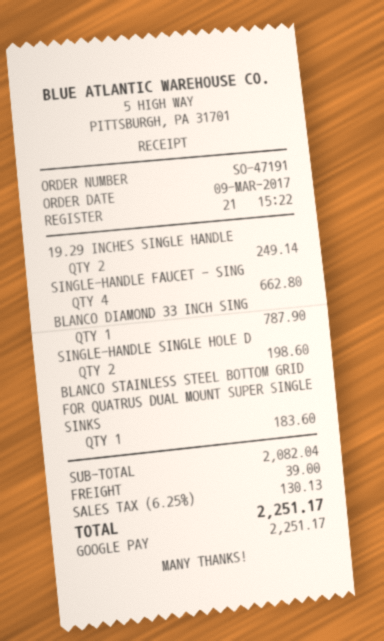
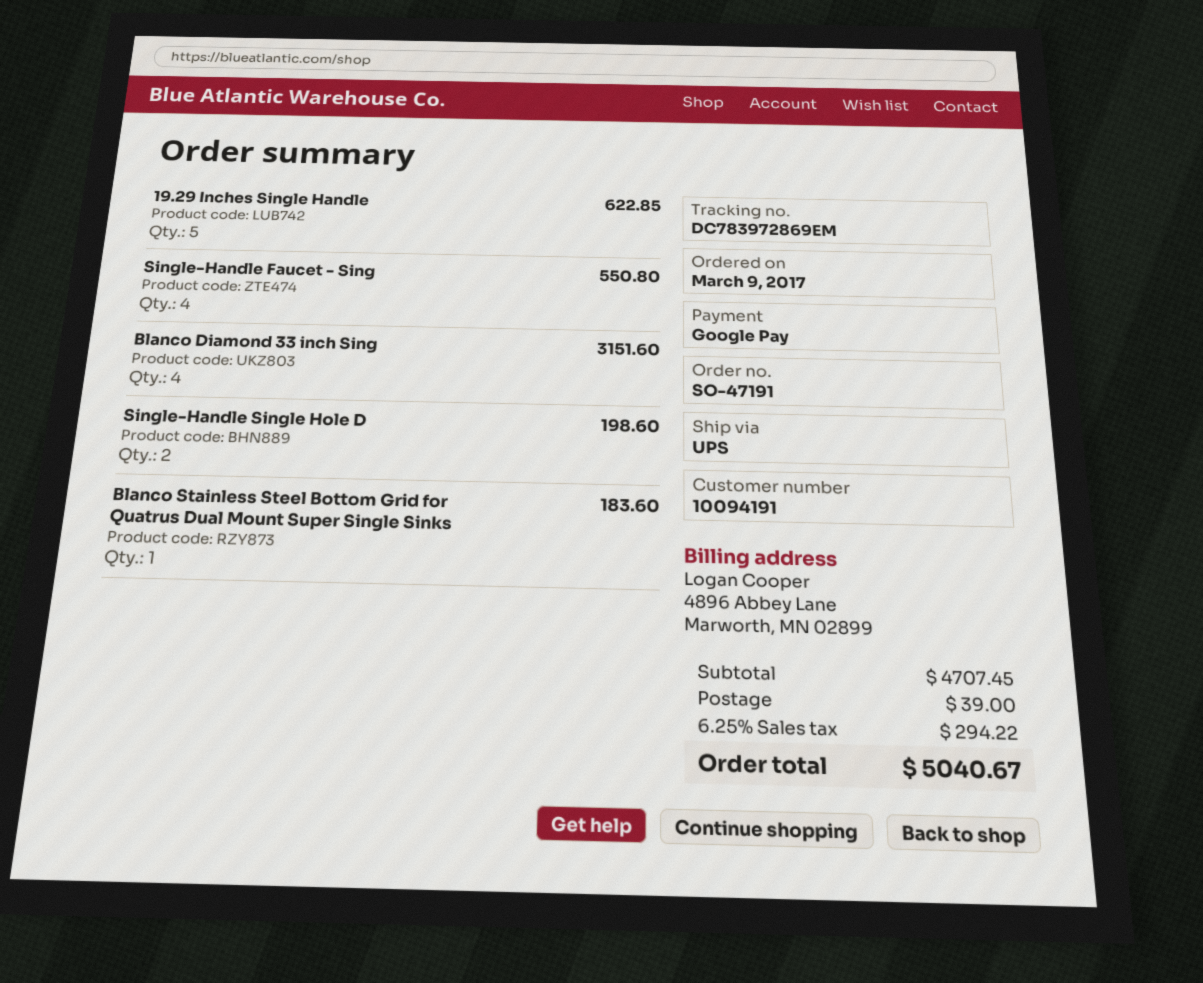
19.29 INCHES SINGLE HANDLE: 2 for 249.14 -> 5 for 622.85
SINGLE-HANDLE FAUCET - SING: 4 for 662.80 -> 4 for 550.80
BLANCO DIAMOND 33 INCH SING: 1 for 787.90 -> 4 for 3151.60
subtotal: 2082.04 -> 4707.45
tax: 6.25% = 130.13 -> 6.25% = 294.22
total: 2251.17 -> 5040.67

